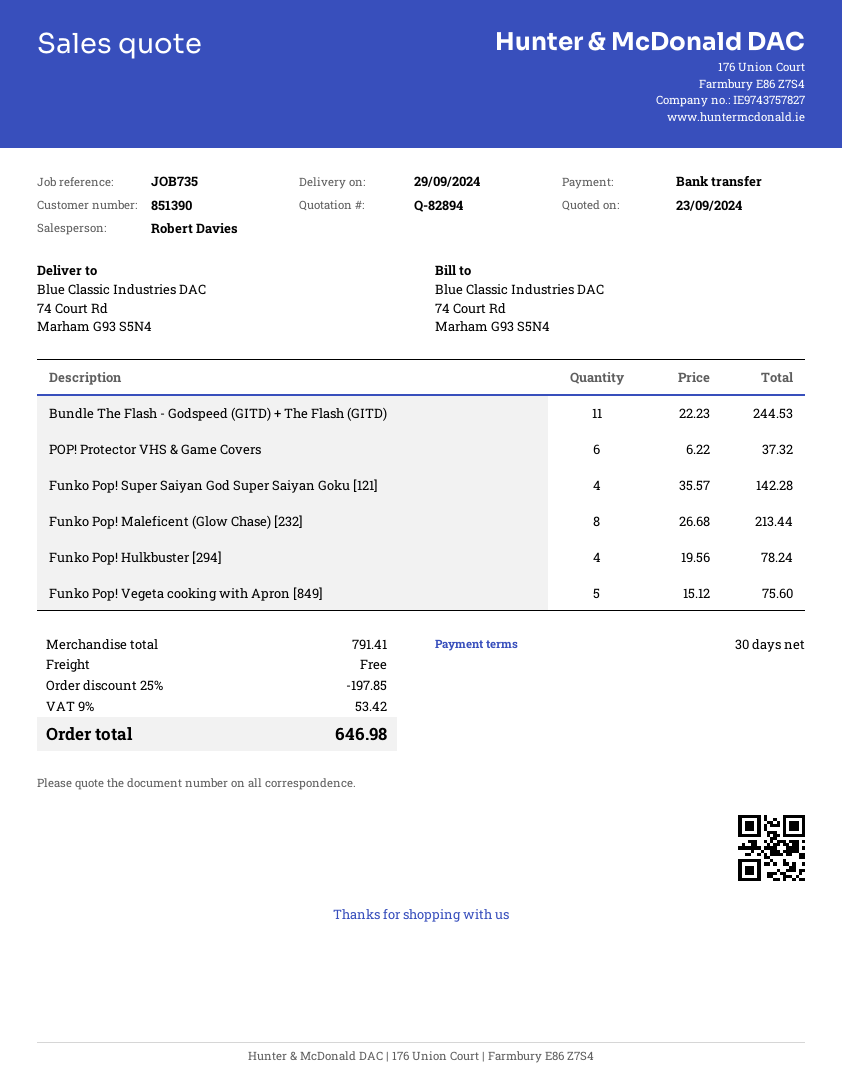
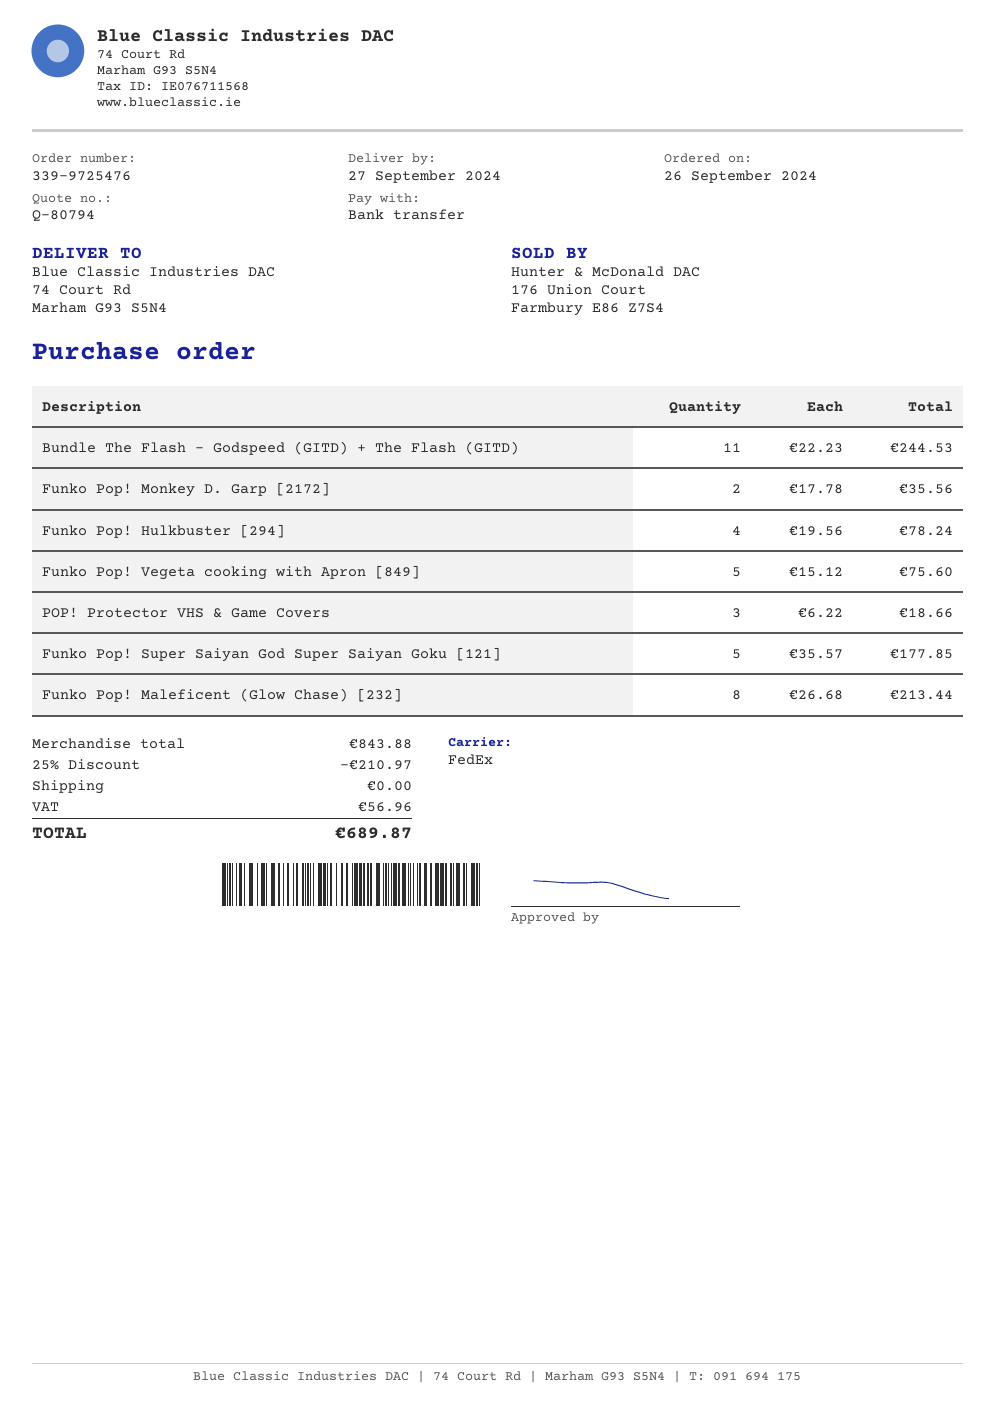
quote number: Q-82894 -> Q-80794
delivery date: 2024-09-29 -> 2024-09-27
POP! Protector VHS & Game Covers: 6 x 6.22 = 37.32 -> 3 x 6.22 = 18.66
Funko Pop! Super Saiyan God Super Saiyan Goku [121]: 4 x 35.57 = 142.28 -> 5 x 35.57 = 177.85
Funko Pop! Monkey D. Garp [2172]: none -> 2 x 17.78 = 35.56
subtotal: 791.41 -> 843.88
discount: 25% = 197.85 -> 25% = 210.97
tax: 53.42 -> 56.96
total: 646.98 -> 689.87

